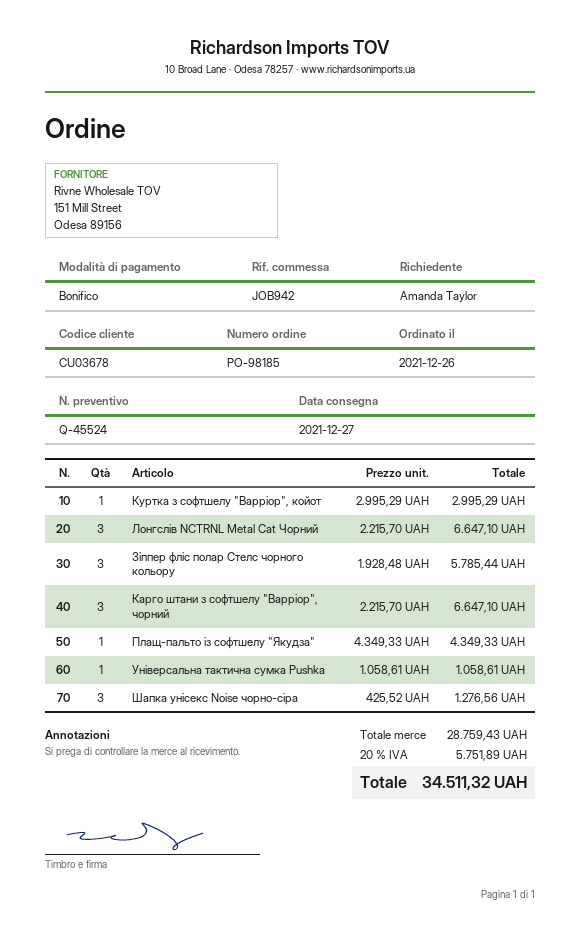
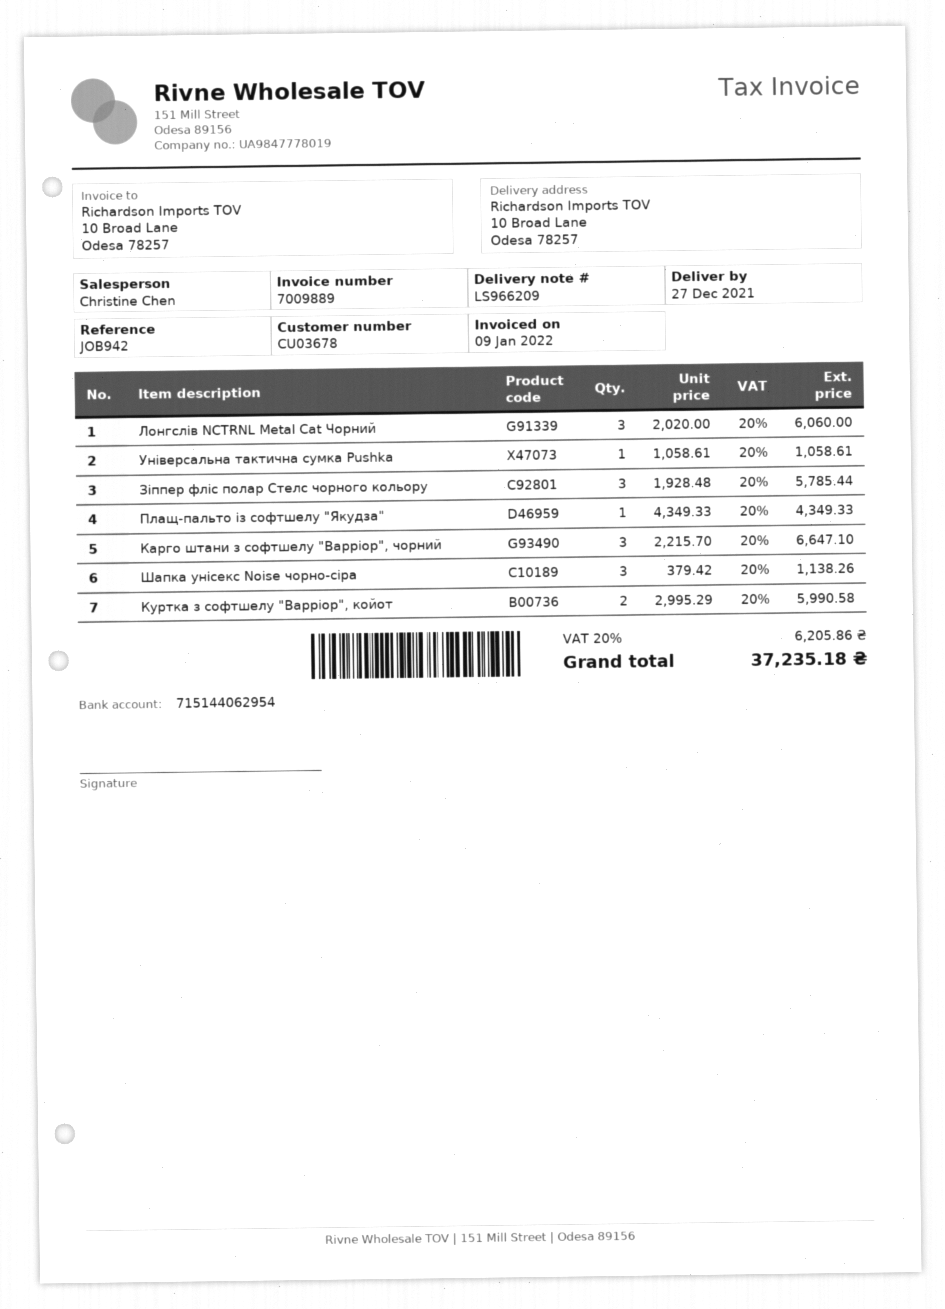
Куртка з софтшелу "Варріор", койот: 1 x 2995.29 = 2995.29 -> 2 x 2995.29 = 5990.58
Лонгслів NCTRNL Metal Cat Чорний: 3 x 2215.70 = 6647.10 -> 3 x 2020.00 = 6060.00
Шапка унісекс Noise чорно-сіра: 3 x 425.52 = 1276.56 -> 3 x 379.42 = 1138.26
tax: 20% = 5751.89 -> 20% = 6205.86
total: 34511.32 -> 37235.18

